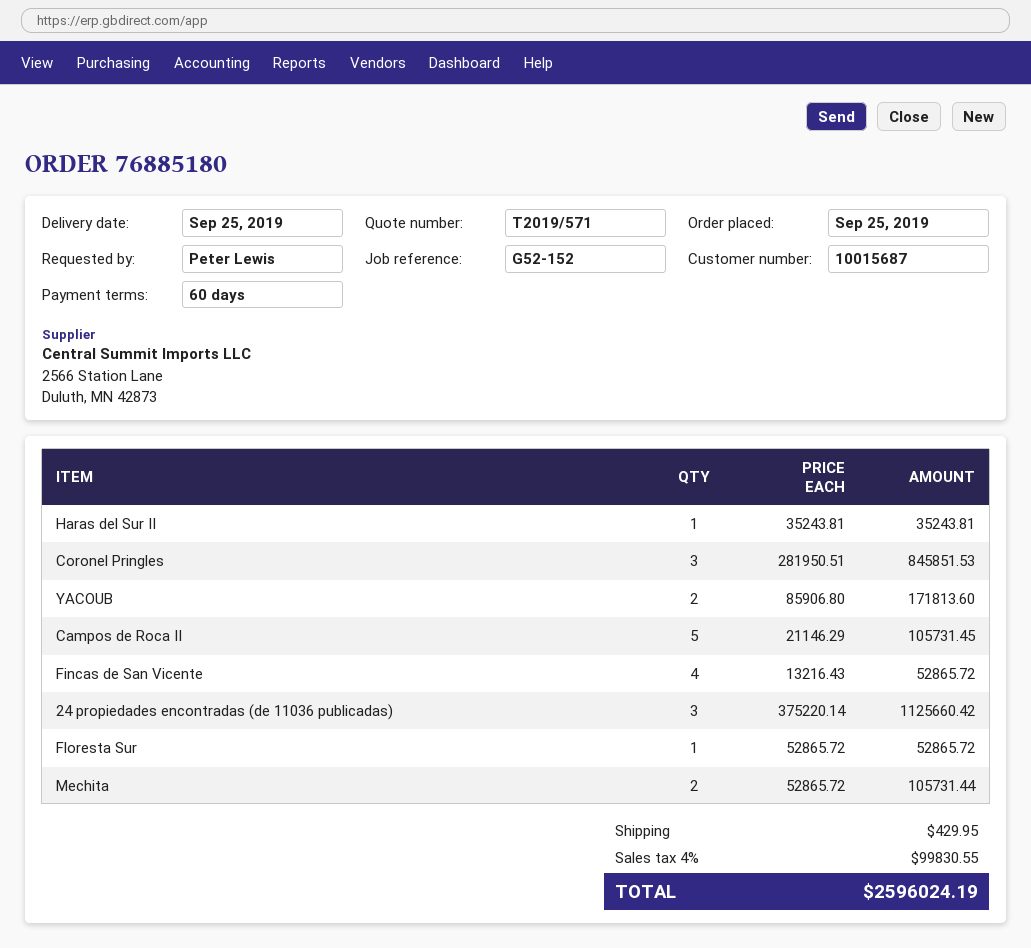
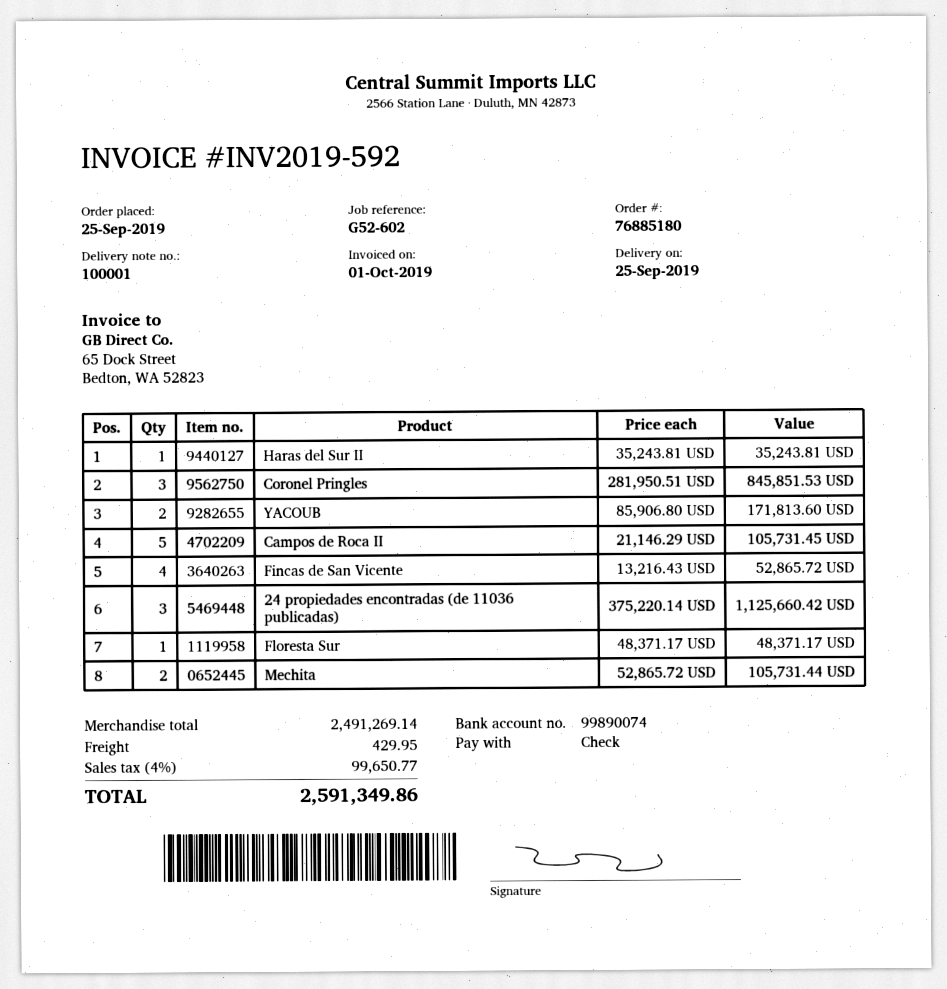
reference: G52-152 -> G52-602
Floresta Sur: 1 x 52865.72 = 52865.72 -> 1 x 48371.17 = 48371.17
tax: 4% = 99830.55 -> 4% = 99650.77
total: 2596024.19 -> 2591349.86

